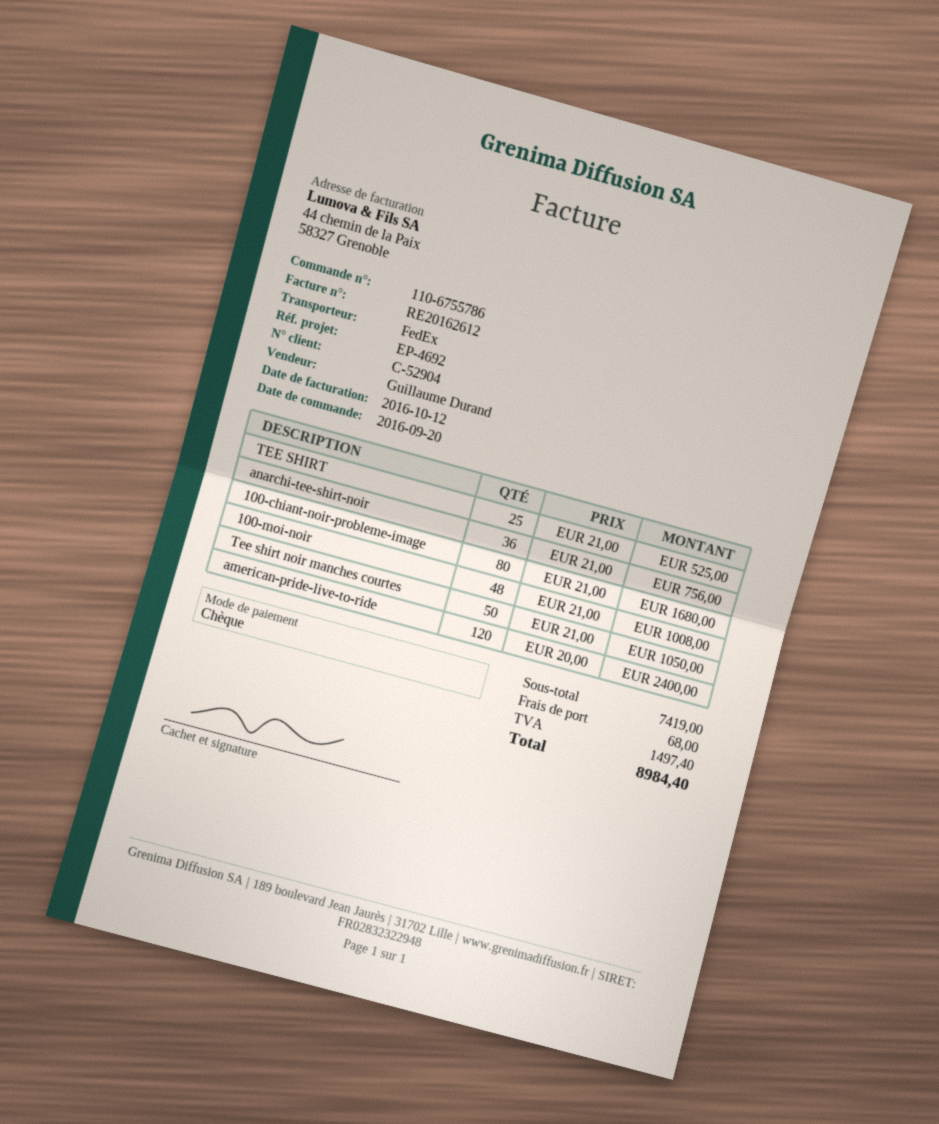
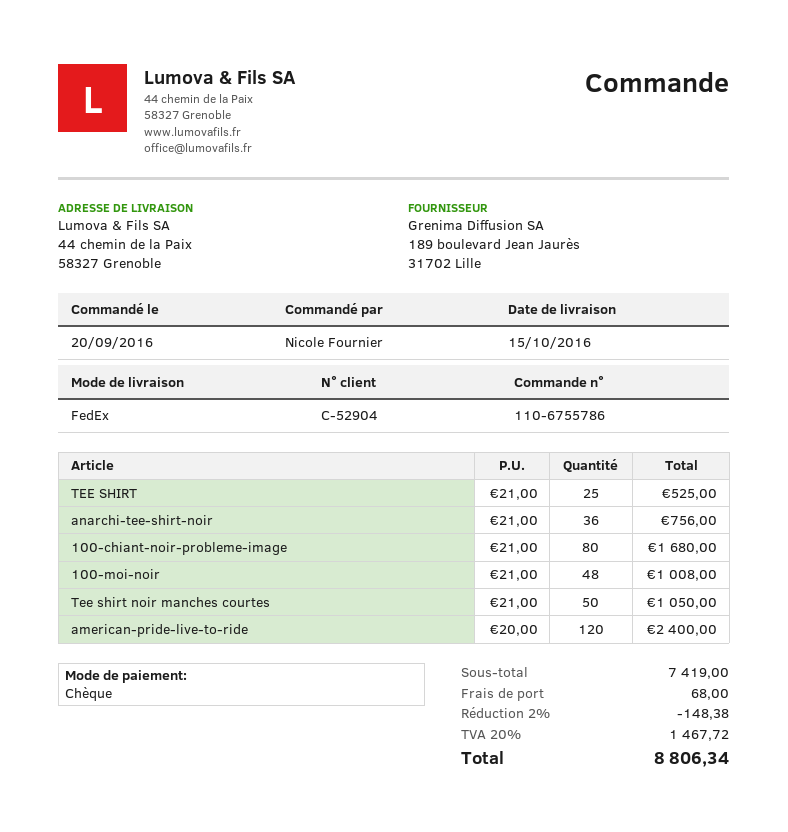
discount: none -> 2% = 148.38
tax: 1497.40 -> 1467.72
total: 8984.40 -> 8806.34

